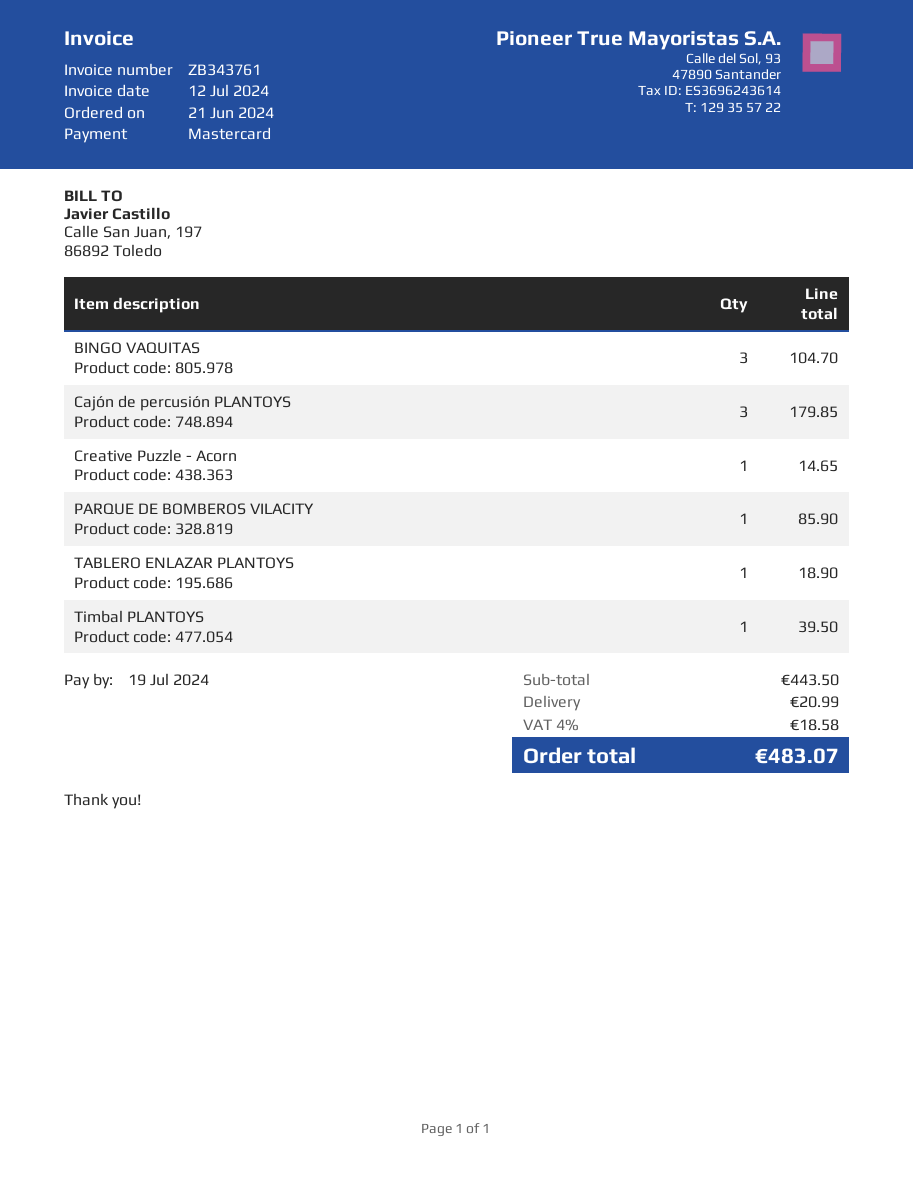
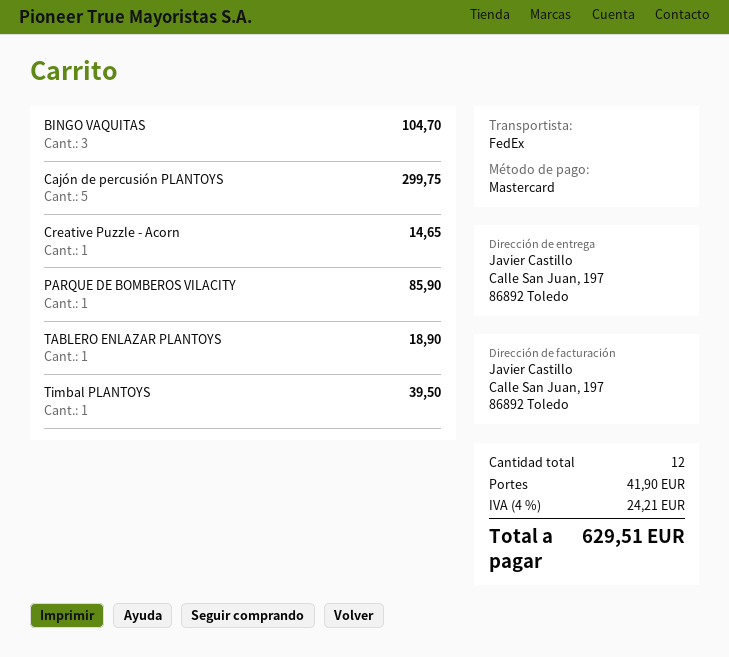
Cajón de percusión PLANTOYS: 3 for 179.85 -> 5 for 299.75
shipping: 20.99 -> 41.90
tax: 4% = 18.58 -> 4% = 24.21
total: 483.07 -> 629.51

